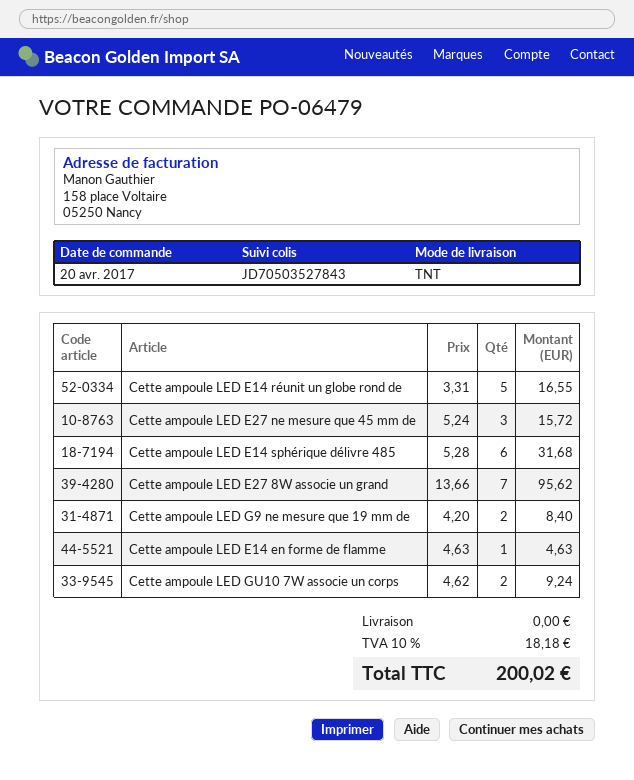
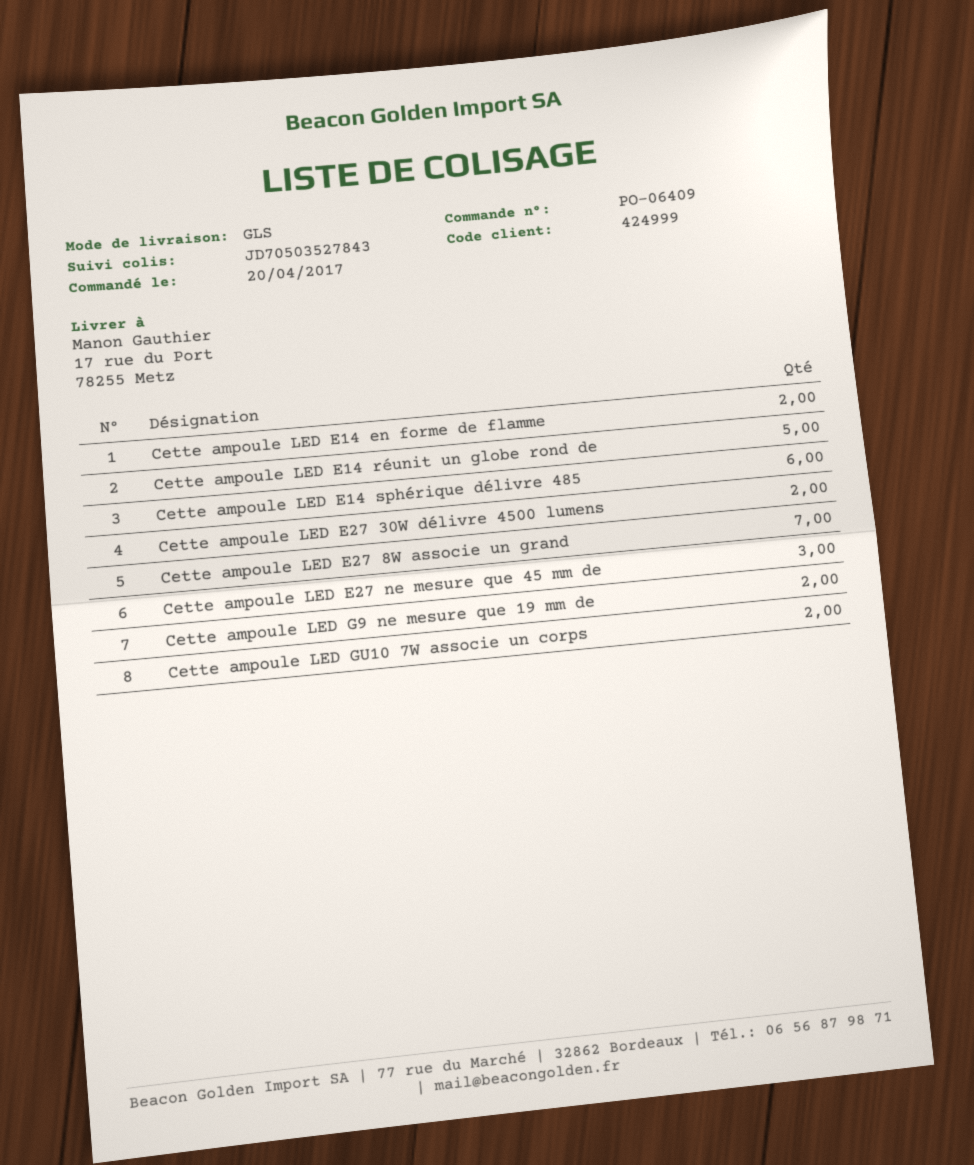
order number: PO-06479 -> PO-06409
shipping method: TNT -> GLS
Cette ampoule LED E14 en forme de flamme: 1 -> 2
Cette ampoule LED E27 30W délivre 4500 lumens: none -> 2

